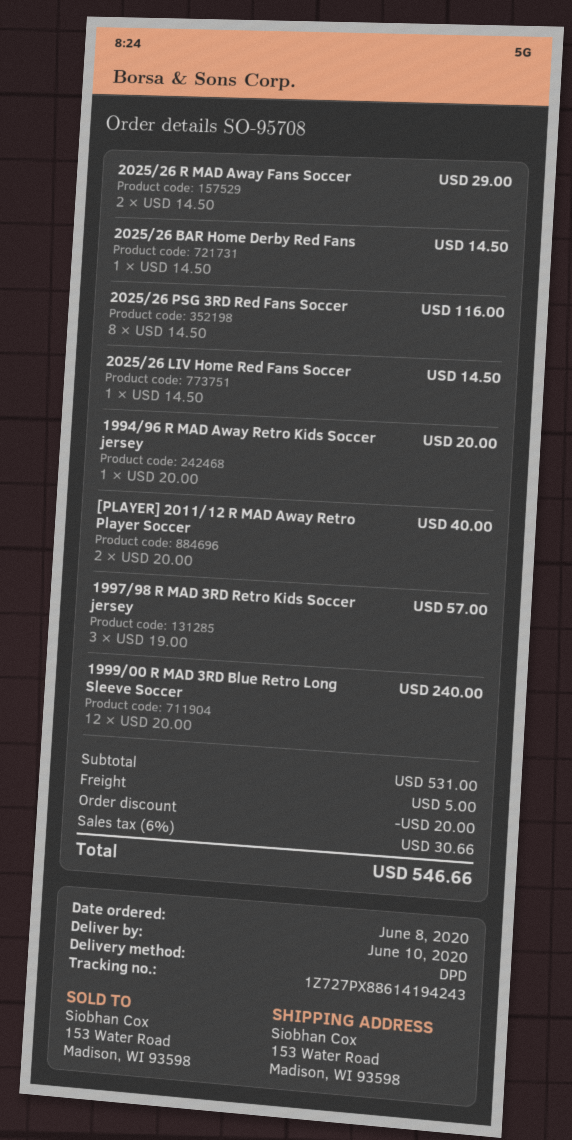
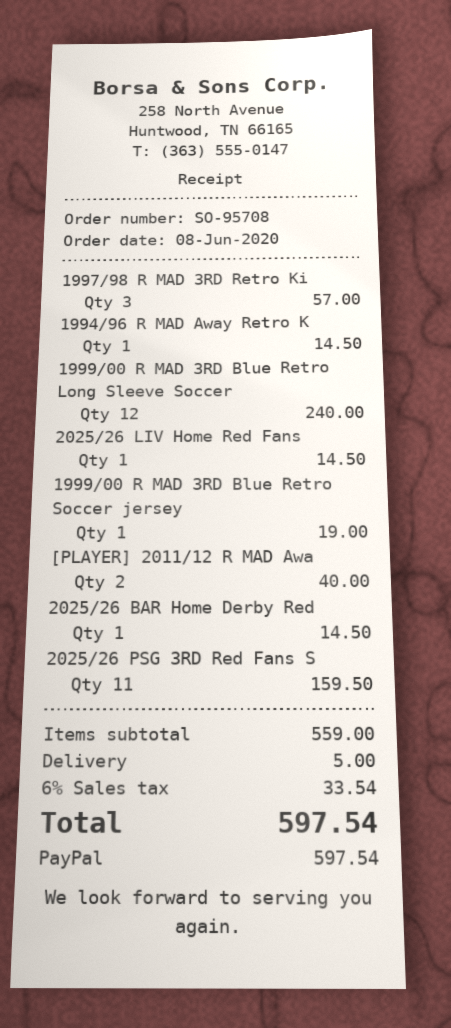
2025/26 R MAD Away Fans Soccer: 2 for 29.00 -> none
2025/26 PSG 3RD Red Fans Soccer: 8 for 116.00 -> 11 for 159.50
1994/96 R MAD Away Retro Kids Soccer jersey: 1 for 20.00 -> 1 for 14.50
1999/00 R MAD 3RD Blue Retro Soccer jersey: none -> 1 for 19.00
subtotal: 531.00 -> 559.00
discount: 20.00 -> none
tax: 6% = 30.66 -> 6% = 33.54
total: 546.66 -> 597.54

